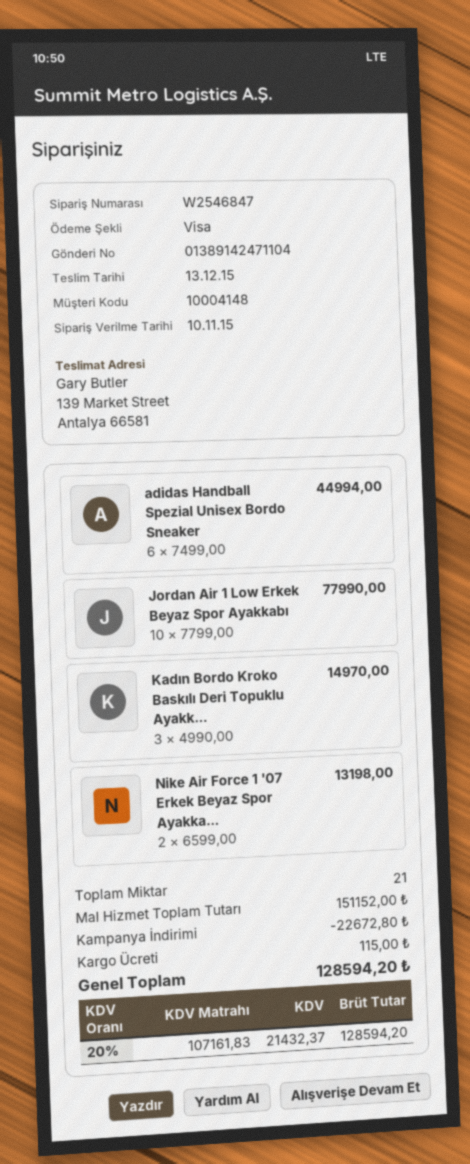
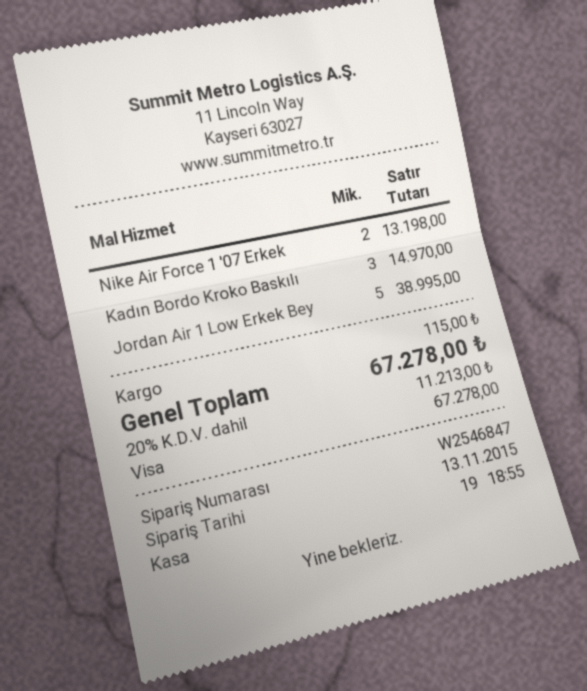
order date: 2015-11-10 -> 2015-11-13
adidas Handball Spezial Unisex Bordo Sneaker: 6 for 44994.00 -> none
Jordan Air 1 Low Erkek Beyaz Spor Ayakkabı: 10 for 77990.00 -> 5 for 38995.00
discount: 22672.80 -> none
tax: 20% = 21432.37 -> 20% = 11213.00
total: 128594.20 -> 67278.00

